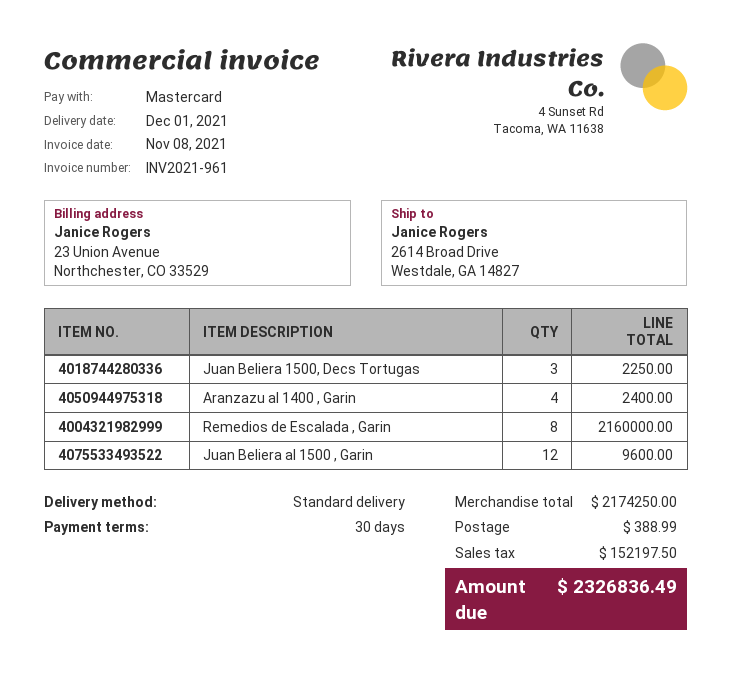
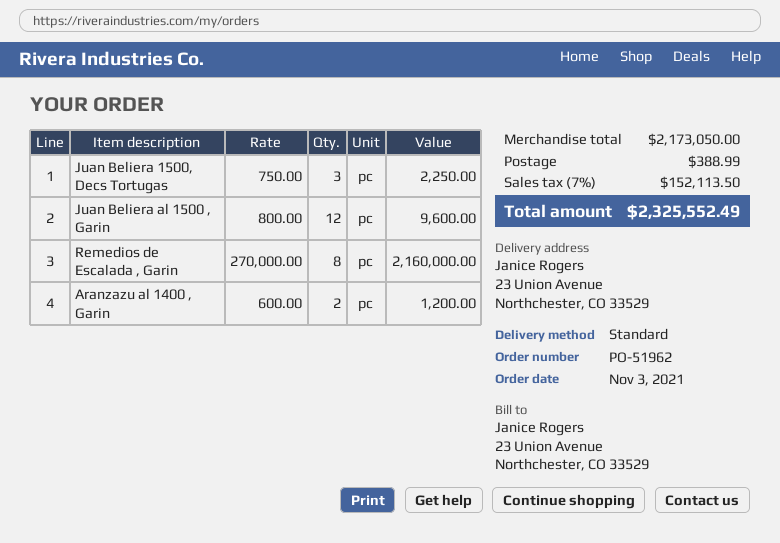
ship to: 2614 Broad Drive, Westdale, GA 14827 -> 23 Union Avenue, Northchester, CO 33529
Aranzazu al 1400 , Garin: 4 for 2400.00 -> 2 for 1200.00
subtotal: 2174250.00 -> 2173050.00
tax: 152197.50 -> 152113.50
total: 2326836.49 -> 2325552.49

